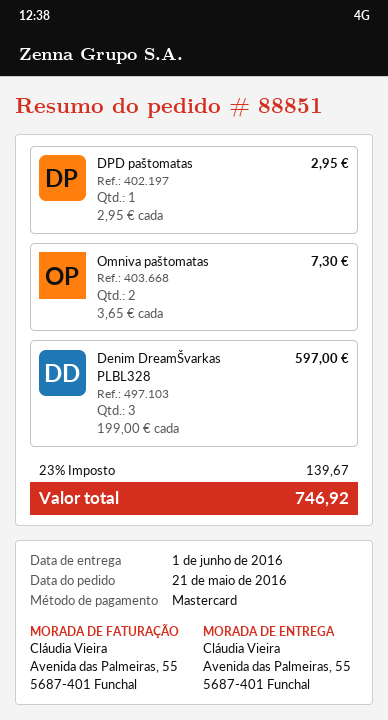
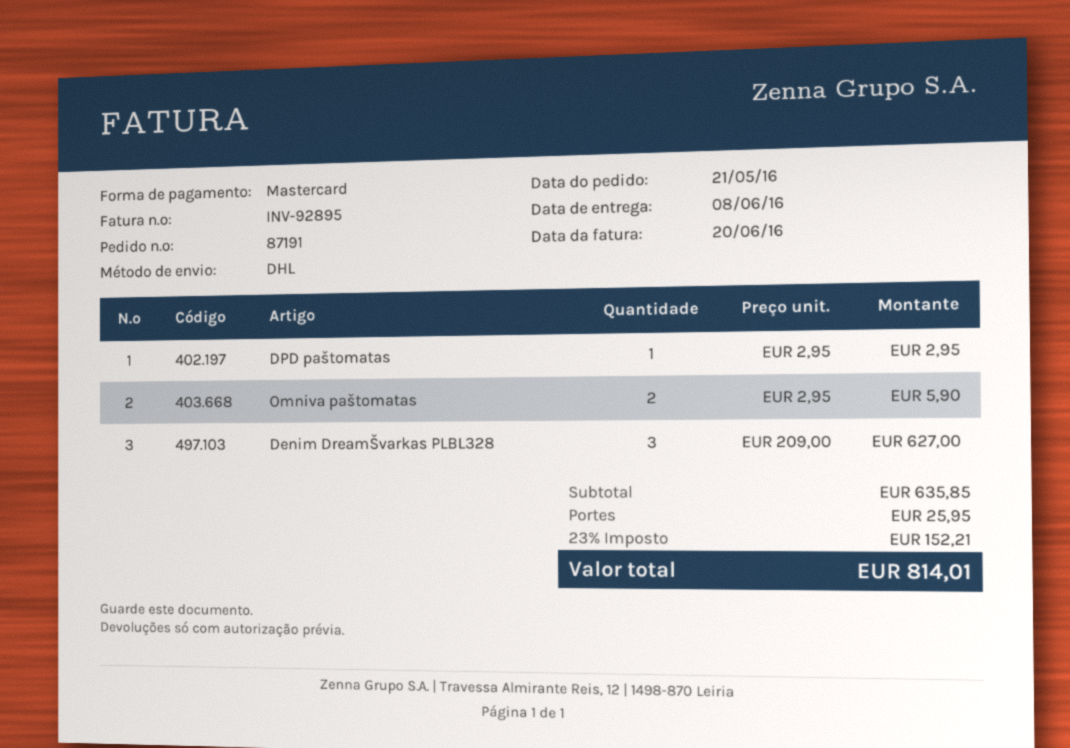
order number: 88851 -> 87191
delivery date: 2016-06-01 -> 2016-06-08
Omniva paštomatas: 2 x 3.65 = 7.30 -> 2 x 2.95 = 5.90
Denim DreamŠvarkas PLBL328: 3 x 199.00 = 597.00 -> 3 x 209.00 = 627.00
shipping: none -> 25.95
tax: 23% = 139.67 -> 23% = 152.21
total: 746.92 -> 814.01

